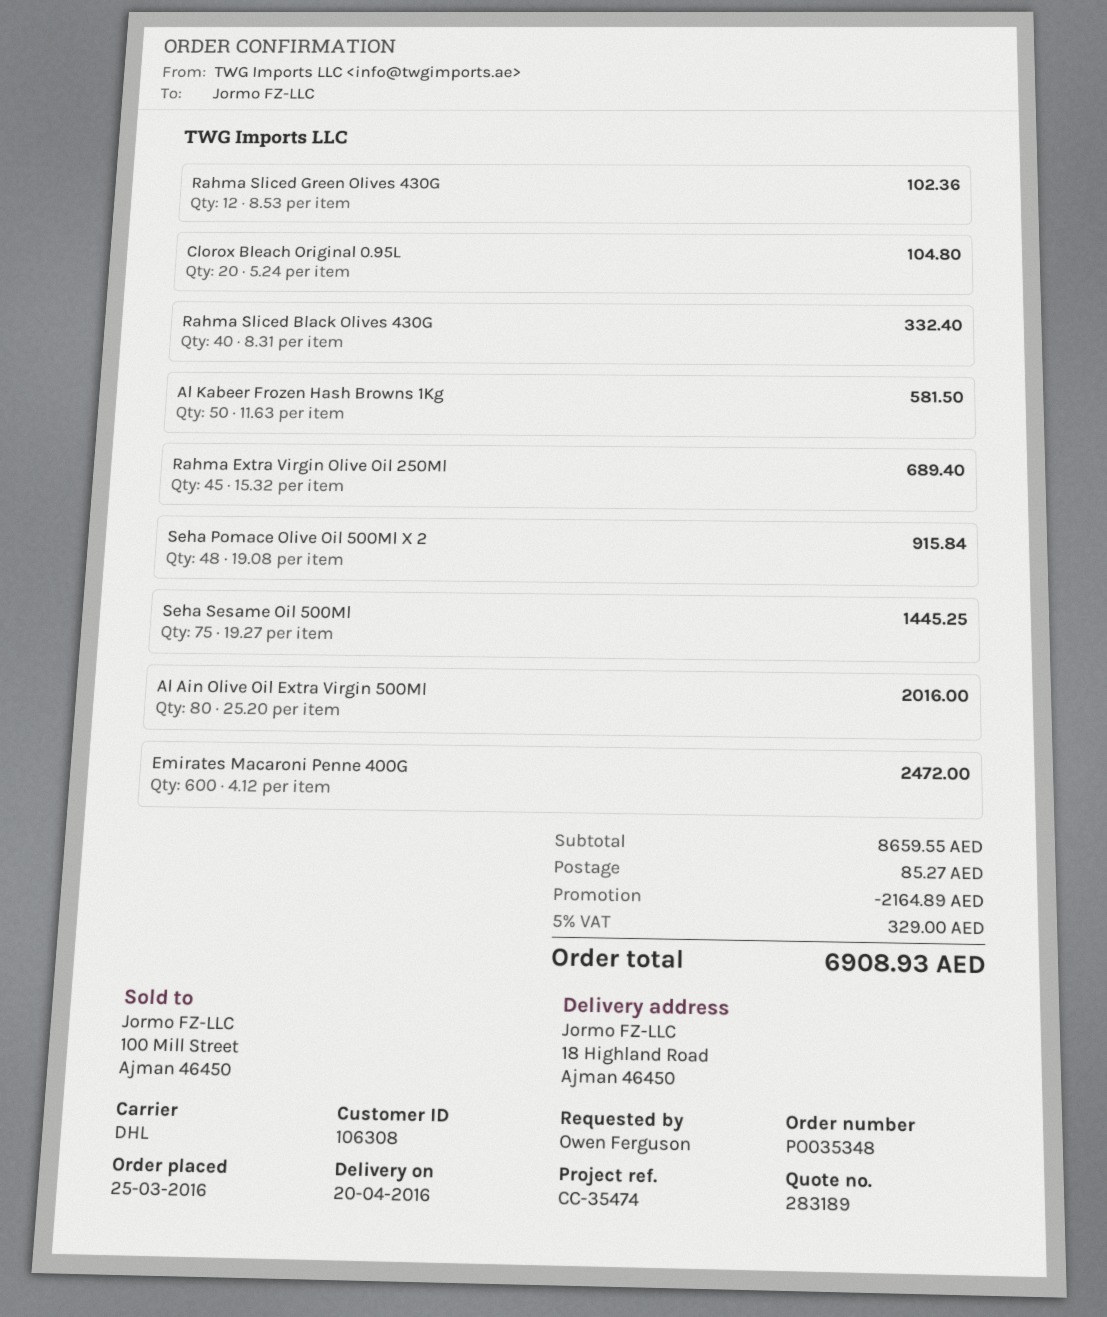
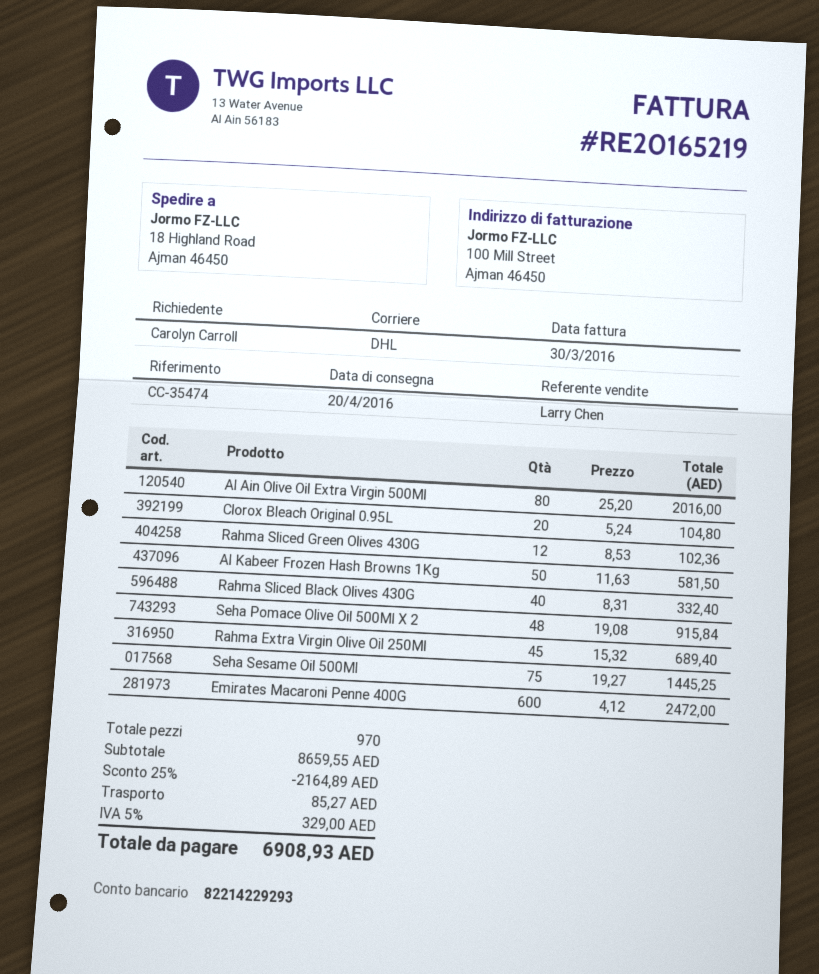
ordered by: Owen Ferguson -> Carolyn Carroll

